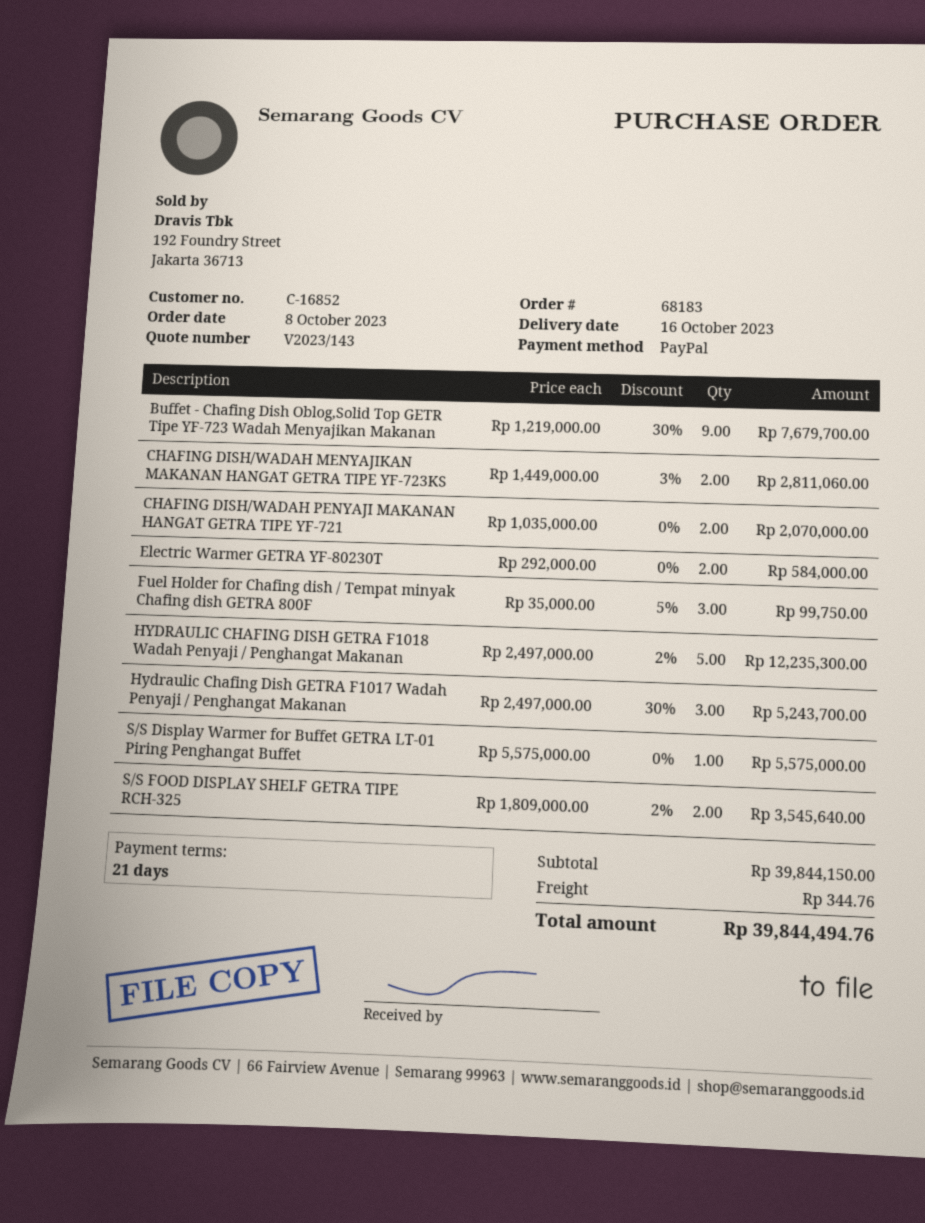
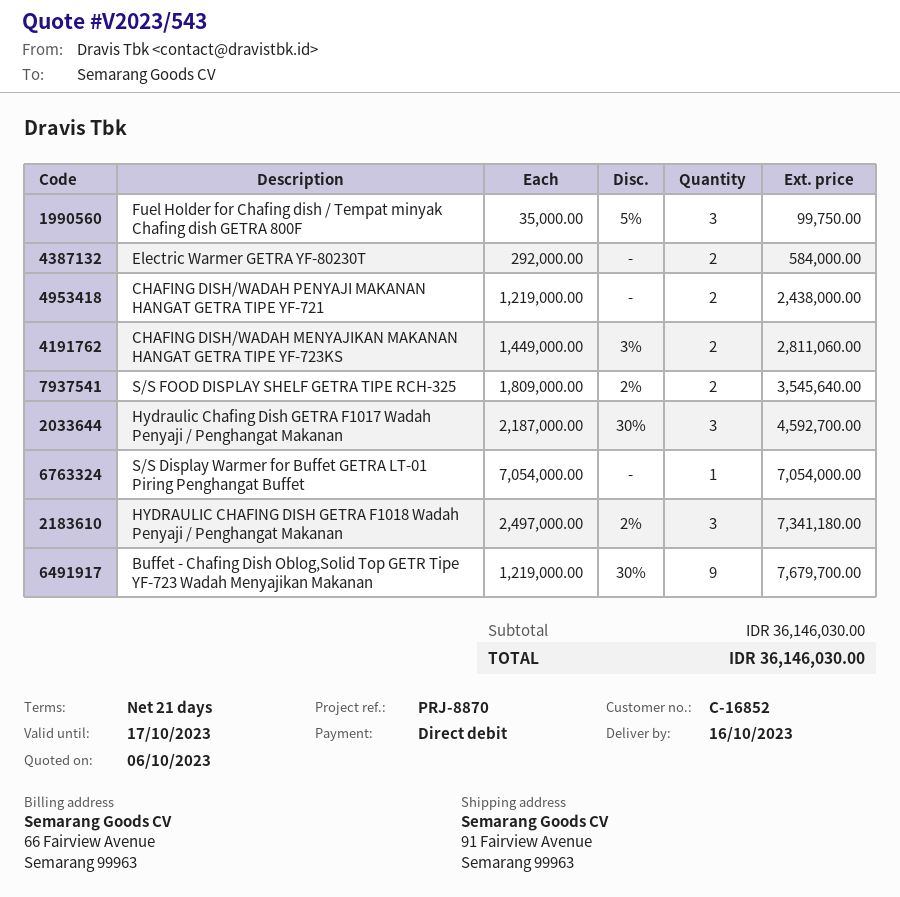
quote number: V2023/143 -> V2023/543
payment method: PayPal -> direct debit
CHAFING DISH/WADAH PENYAJI MAKANAN HANGAT GETRA TIPE YF-721: 2 x 1035000.00 = 2070000.00 -> 2 x 1219000.00 = 2438000.00
HYDRAULIC CHAFING DISH GETRA F1018 Wadah Penyaji / Penghangat Makanan: 5 x 2497000.00 - 2% = 12235300.00 -> 3 x 2497000.00 - 2% = 7341180.00
Hydraulic Chafing Dish GETRA F1017 Wadah Penyaji / Penghangat Makanan: 3 x 2497000.00 - 30% = 5243700.00 -> 3 x 2187000.00 - 30% = 4592700.00
S/S Display Warmer for Buffet GETRA LT-01 Piring Penghangat Buffet: 1 x 5575000.00 = 5575000.00 -> 1 x 7054000.00 = 7054000.00
subtotal: 39844150.00 -> 36146030.00
shipping: 344.76 -> none
total: 39844494.76 -> 36146030.00

